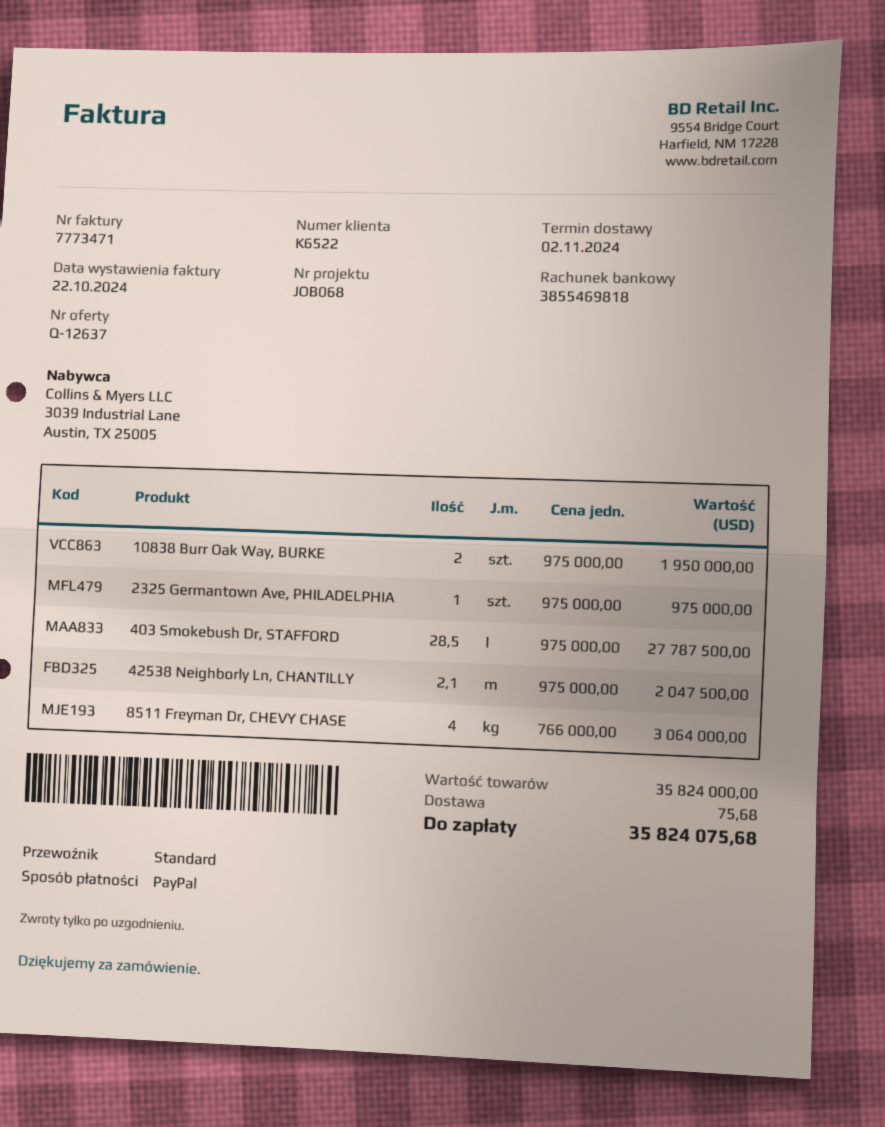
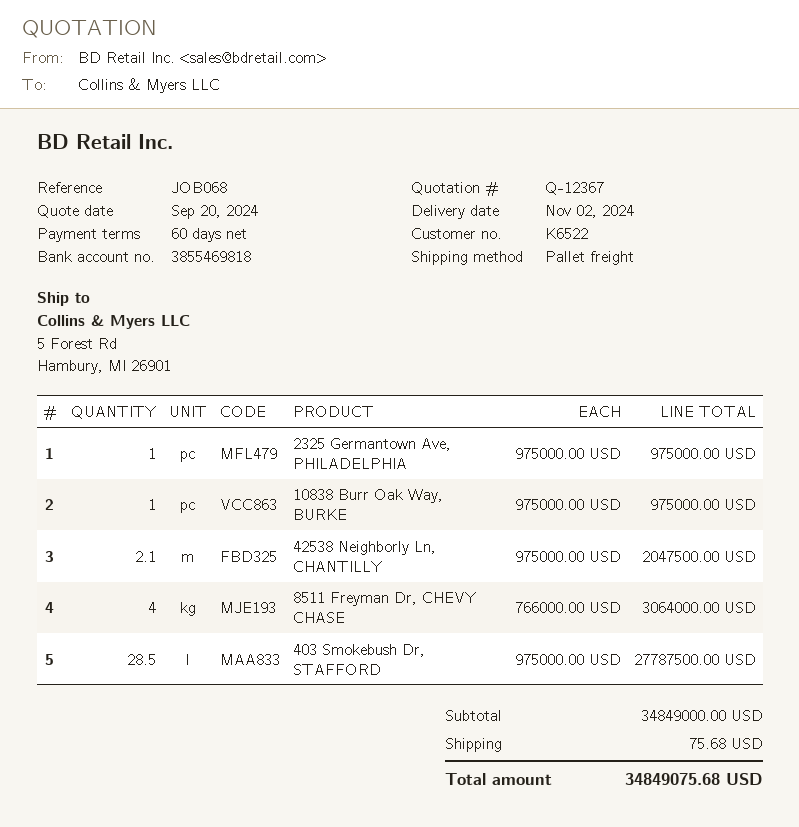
quote number: Q-12637 -> Q-12367
shipping method: standard -> pallet freight
10838 Burr Oak Way, BURKE: 2 x 975000.00 = 1950000.00 -> 1 x 975000.00 = 975000.00
subtotal: 35824000.00 -> 34849000.00
total: 35824075.68 -> 34849075.68

